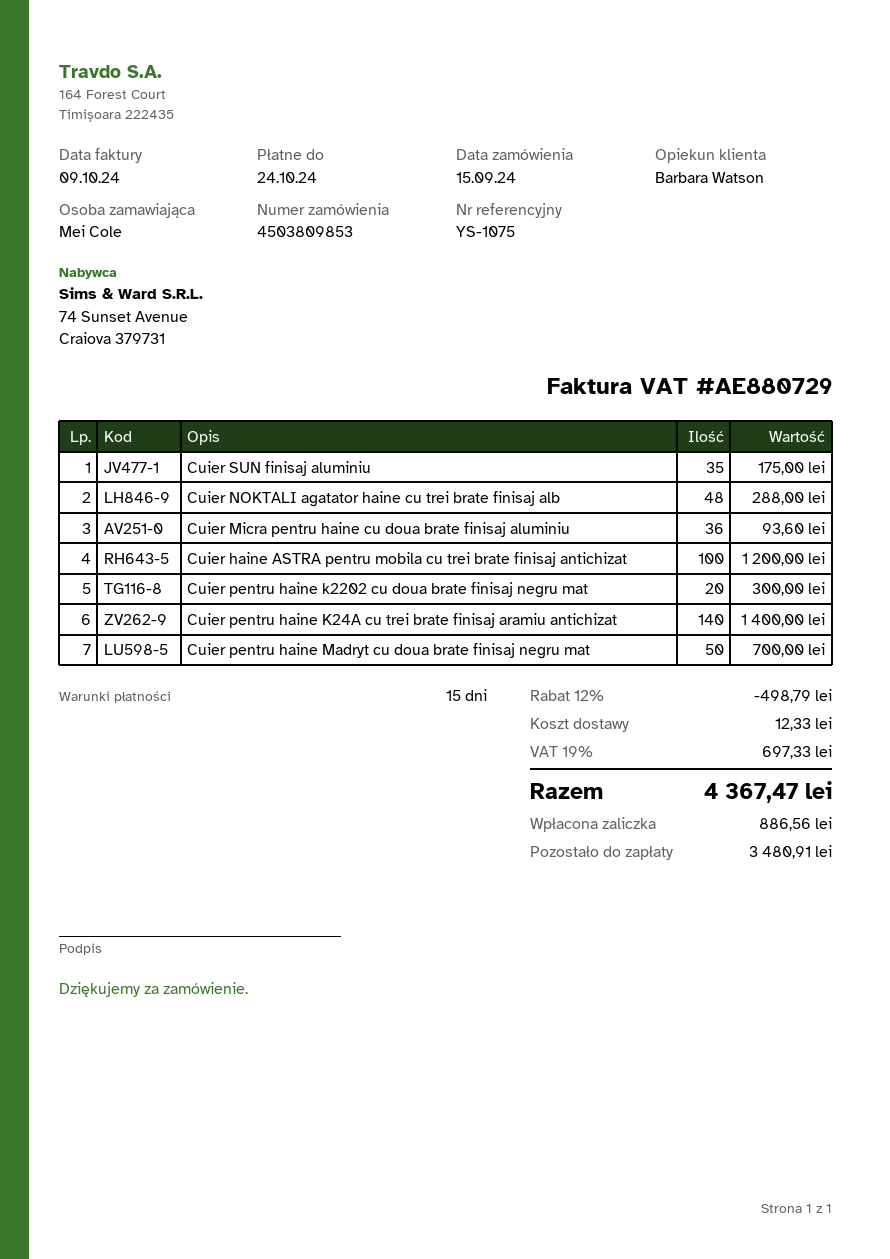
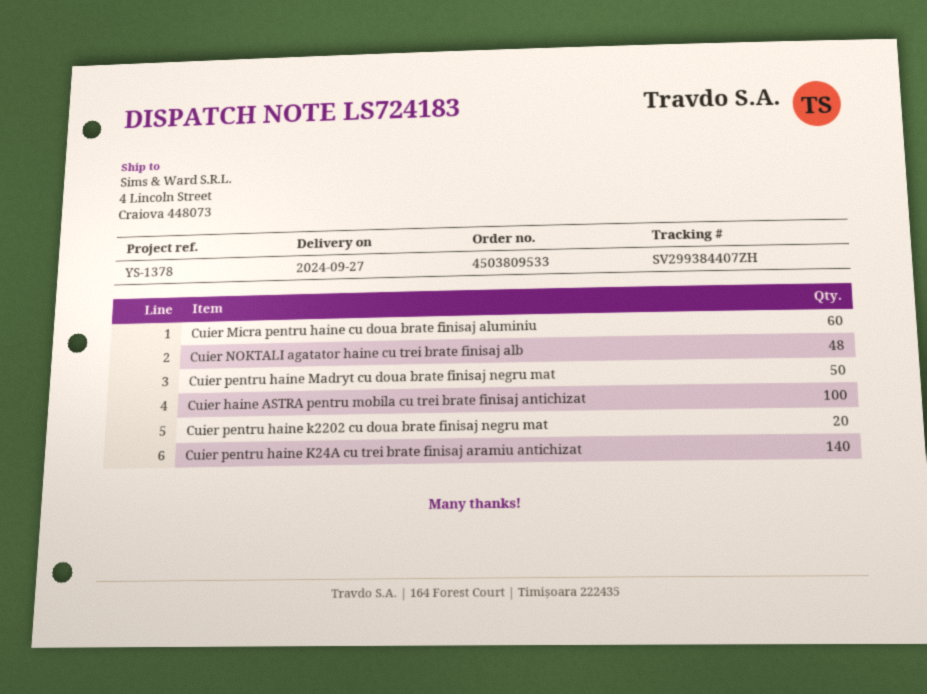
order number: 4503809853 -> 4503809533
reference: YS-1075 -> YS-1378
Cuier SUN finisaj aluminiu: 35 -> none
Cuier Micra pentru haine cu doua brate finisaj aluminiu: 36 -> 60

